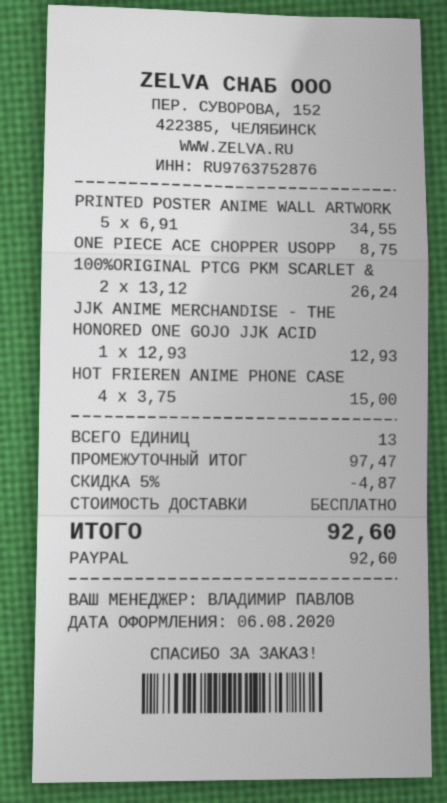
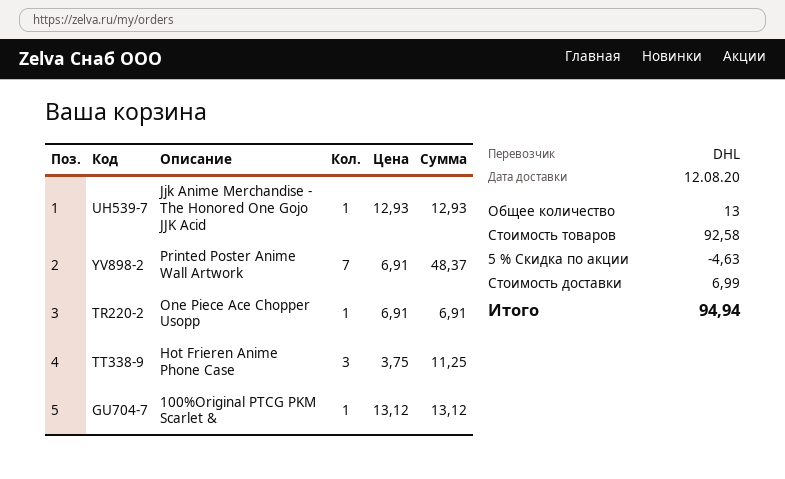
PRINTED POSTER ANIME WALL ARTWORK: 5 x 6.91 = 34.55 -> 7 x 6.91 = 48.37
ONE PIECE ACE CHOPPER USOPP: 1 x 8.75 = 8.75 -> 1 x 6.91 = 6.91
100%ORIGINAL PTCG PKM SCARLET &: 2 x 13.12 = 26.24 -> 1 x 13.12 = 13.12
HOT FRIEREN ANIME PHONE CASE: 4 x 3.75 = 15.00 -> 3 x 3.75 = 11.25
subtotal: 97.47 -> 92.58
discount: 5% = 4.87 -> 5% = 4.63
shipping: 0.00 -> 6.99
total: 92.60 -> 94.94

